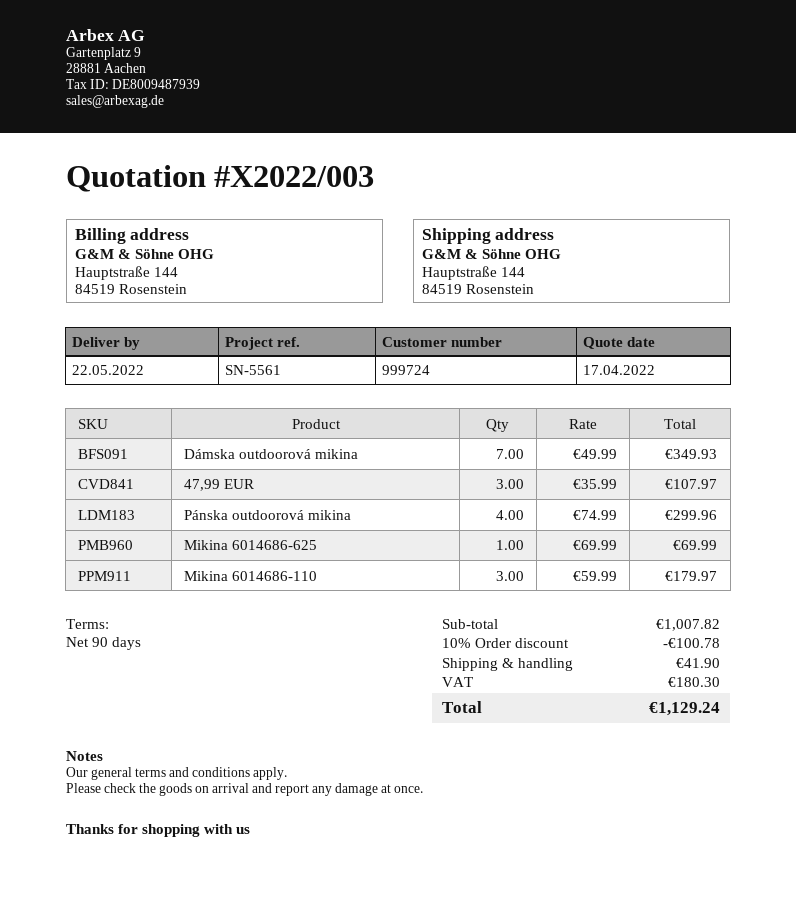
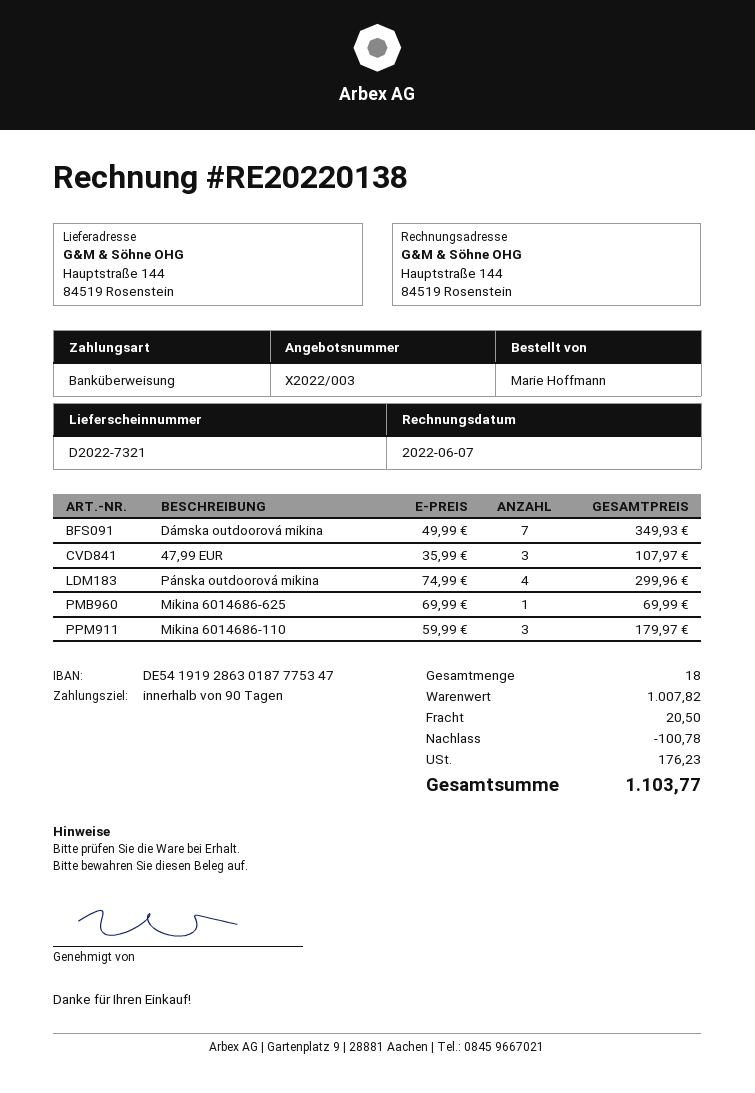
shipping: 41.90 -> 20.50
tax: 180.30 -> 176.23
total: 1129.24 -> 1103.77

